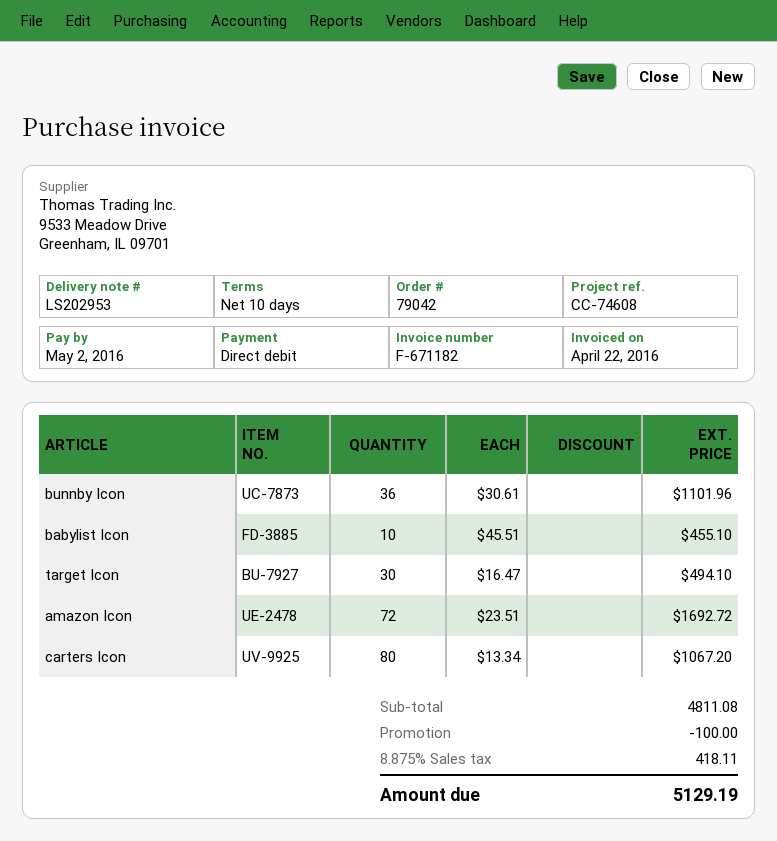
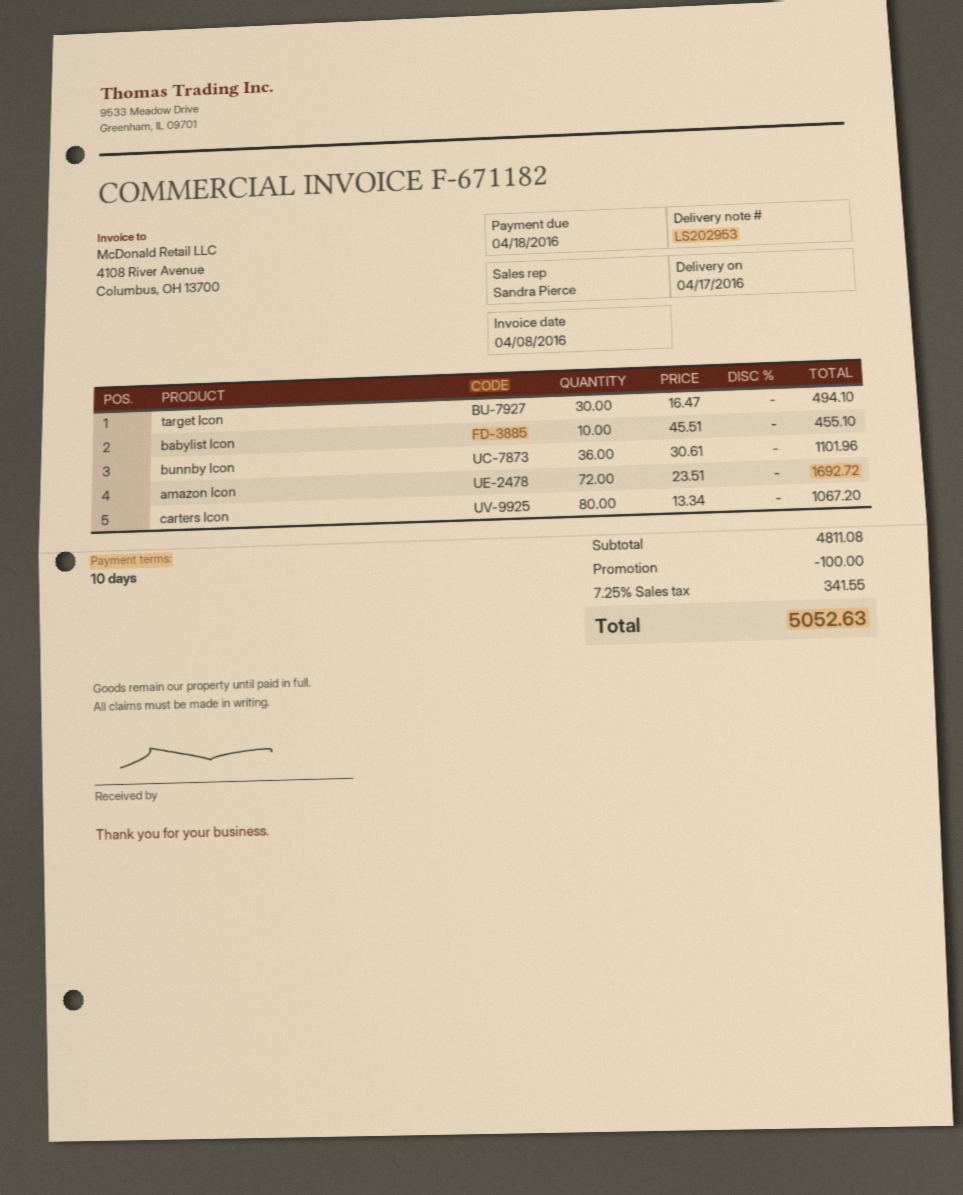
invoice date: 2016-04-22 -> 2016-04-08
due date: 2016-05-02 -> 2016-04-18
tax: 8.875% = 418.11 -> 7.25% = 341.55
total: 5129.19 -> 5052.63

